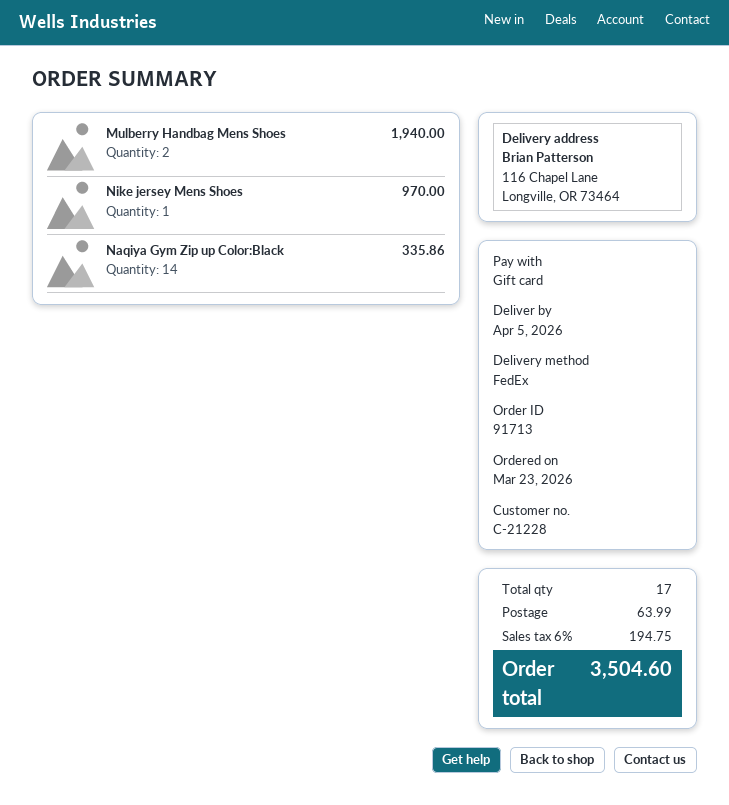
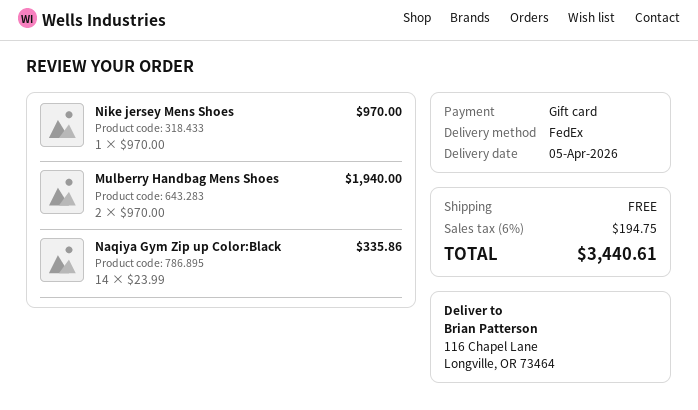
shipping: 63.99 -> 0.00
total: 3504.60 -> 3440.61

